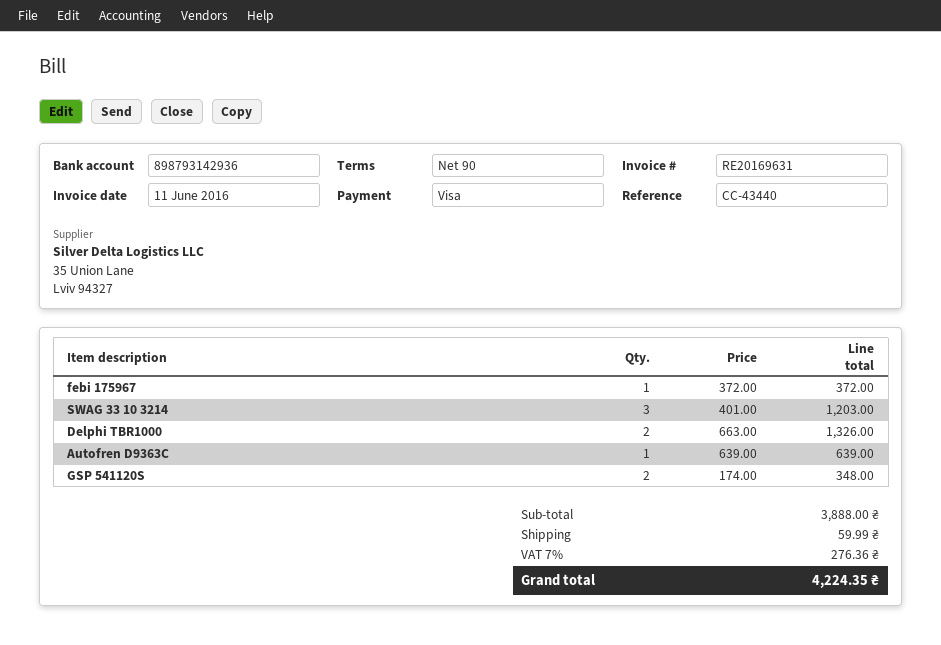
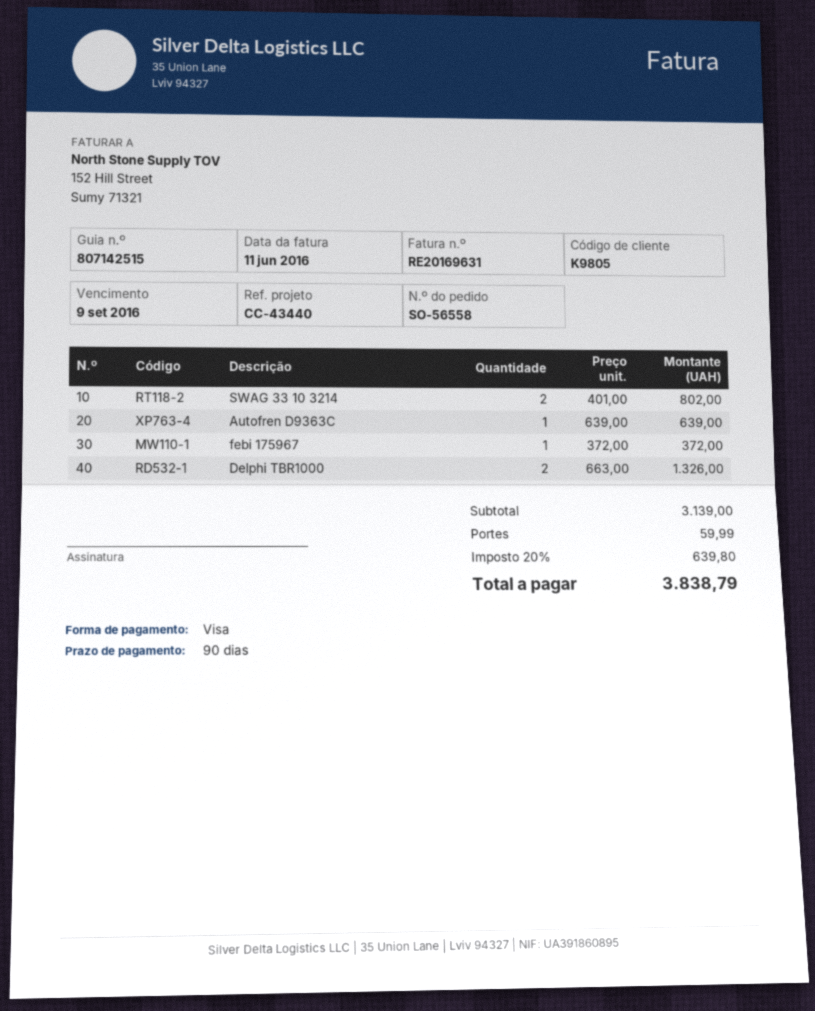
SWAG 33 10 3214: 3 x 401.00 = 1203.00 -> 2 x 401.00 = 802.00
GSP 541120S: 2 x 174.00 = 348.00 -> none
subtotal: 3888.00 -> 3139.00
tax: 7% = 276.36 -> 20% = 639.80
total: 4224.35 -> 3838.79

